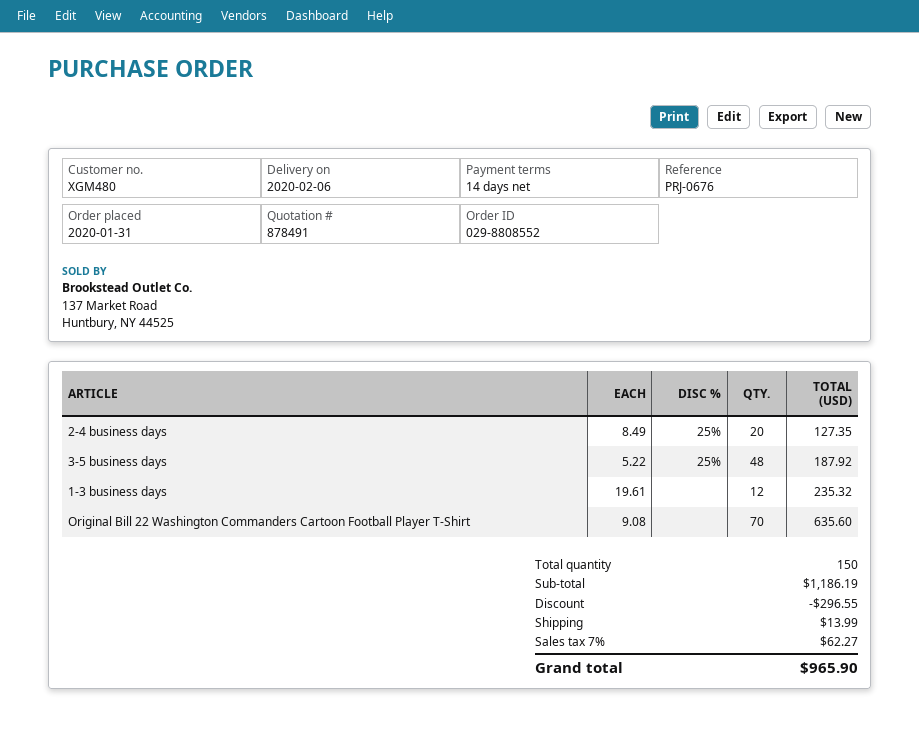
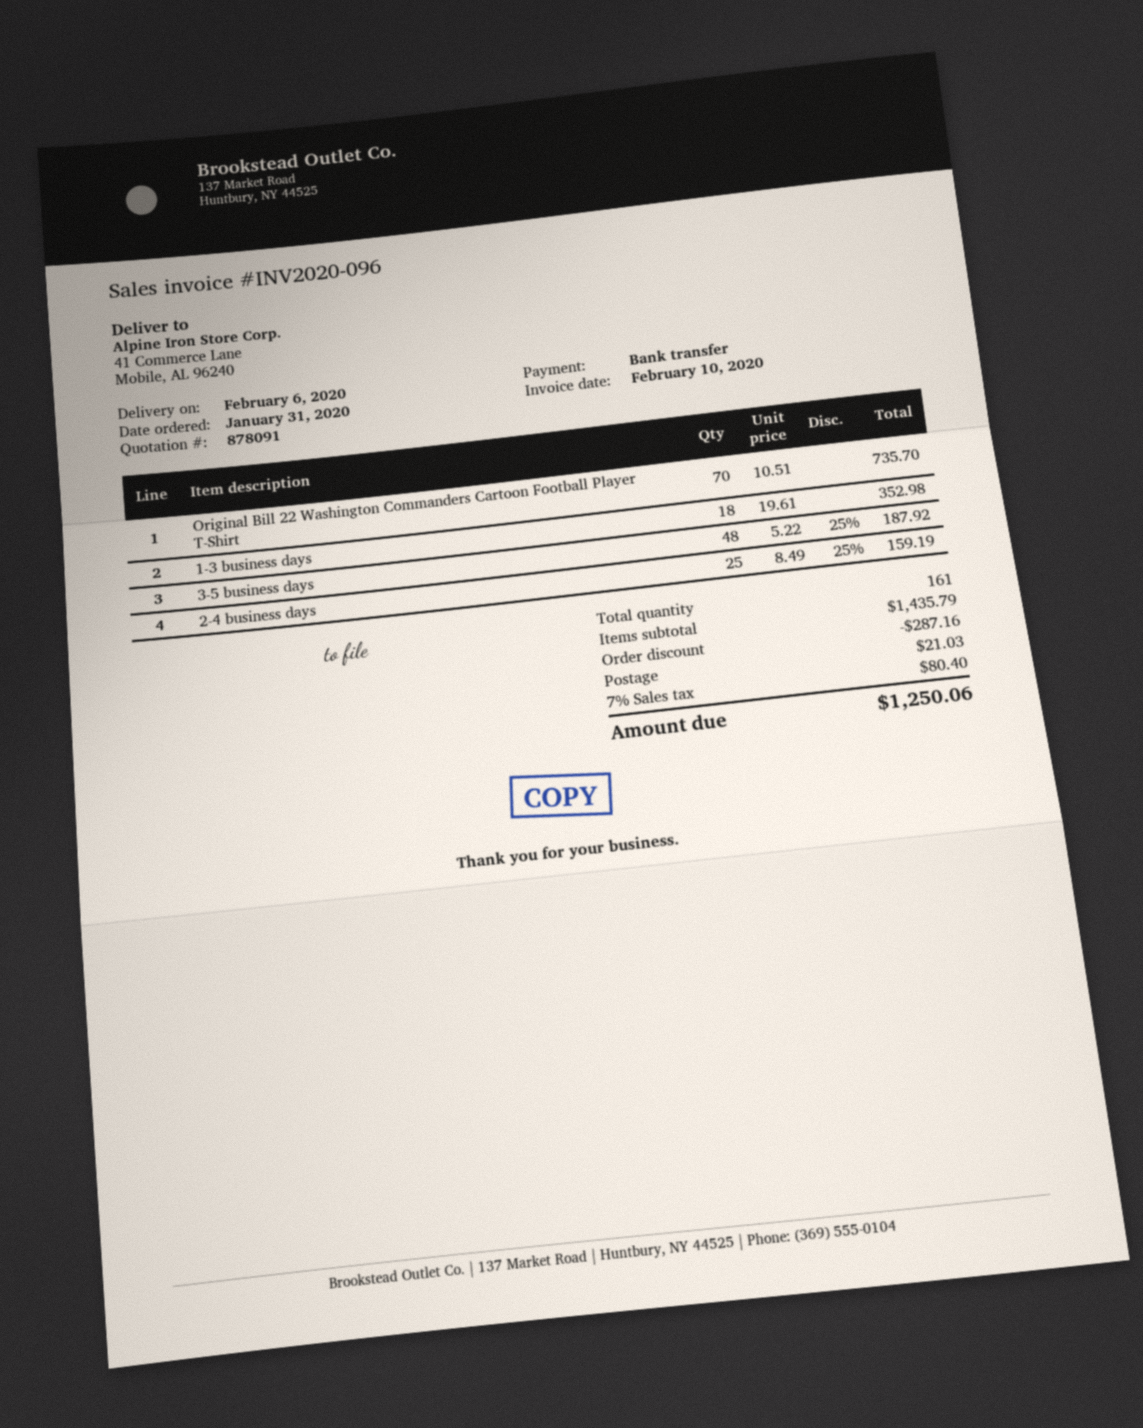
quote number: 878491 -> 878091
2-4 business days: 20 x 8.49 - 25% = 127.35 -> 25 x 8.49 - 25% = 159.19
1-3 business days: 12 x 19.61 = 235.32 -> 18 x 19.61 = 352.98
Original Bill 22 Washington Commanders Cartoon Football Player T-Shirt: 70 x 9.08 = 635.60 -> 70 x 10.51 = 735.70
total quantity: 150 -> 161
subtotal: 1186.19 -> 1435.79
discount: 296.55 -> 287.16
shipping: 13.99 -> 21.03
tax: 7% = 62.27 -> 7% = 80.40
total: 965.90 -> 1250.06

